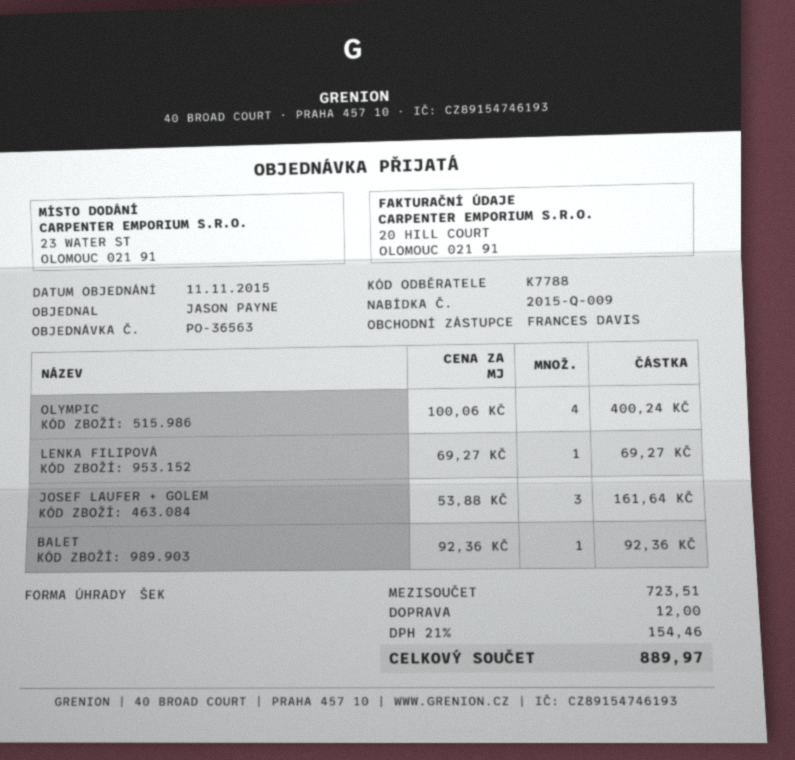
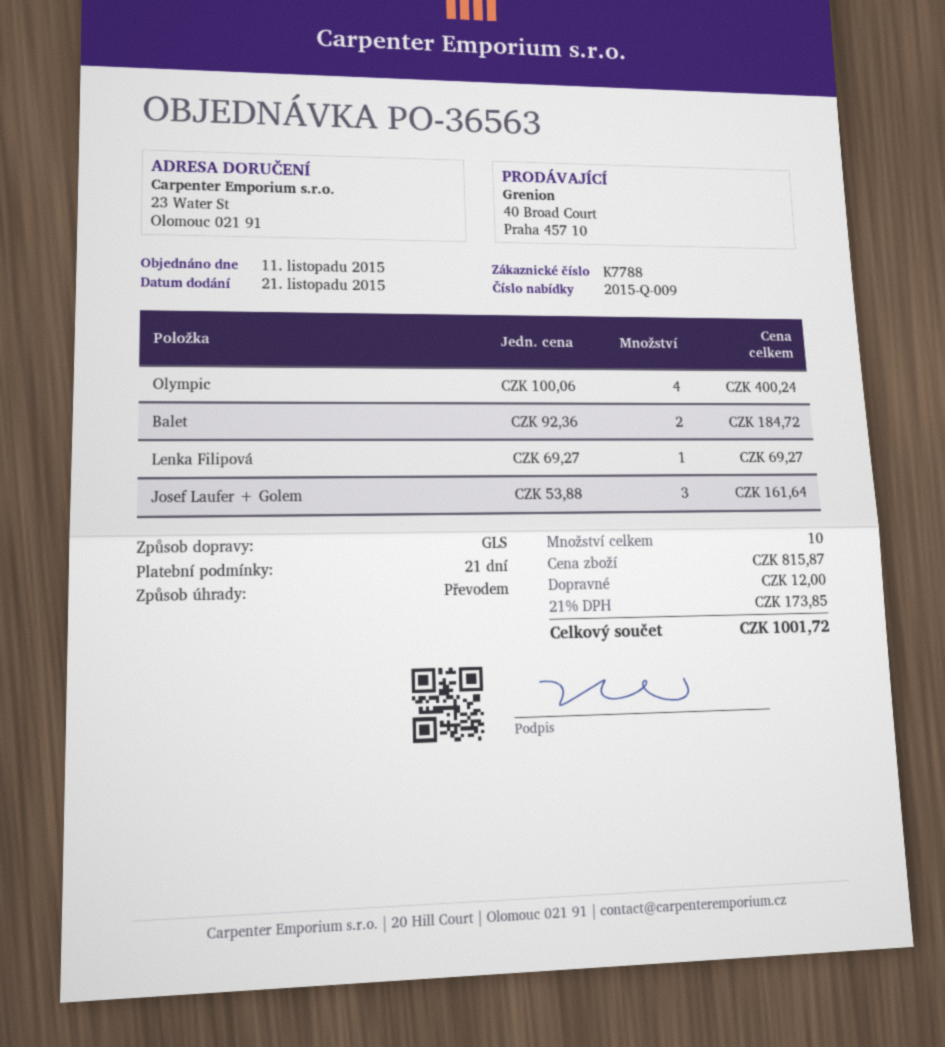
payment method: cheque -> bank transfer
BALET: 1 x 92.36 = 92.36 -> 2 x 92.36 = 184.72
subtotal: 723.51 -> 815.87
tax: 21% = 154.46 -> 21% = 173.85
total: 889.97 -> 1001.72

